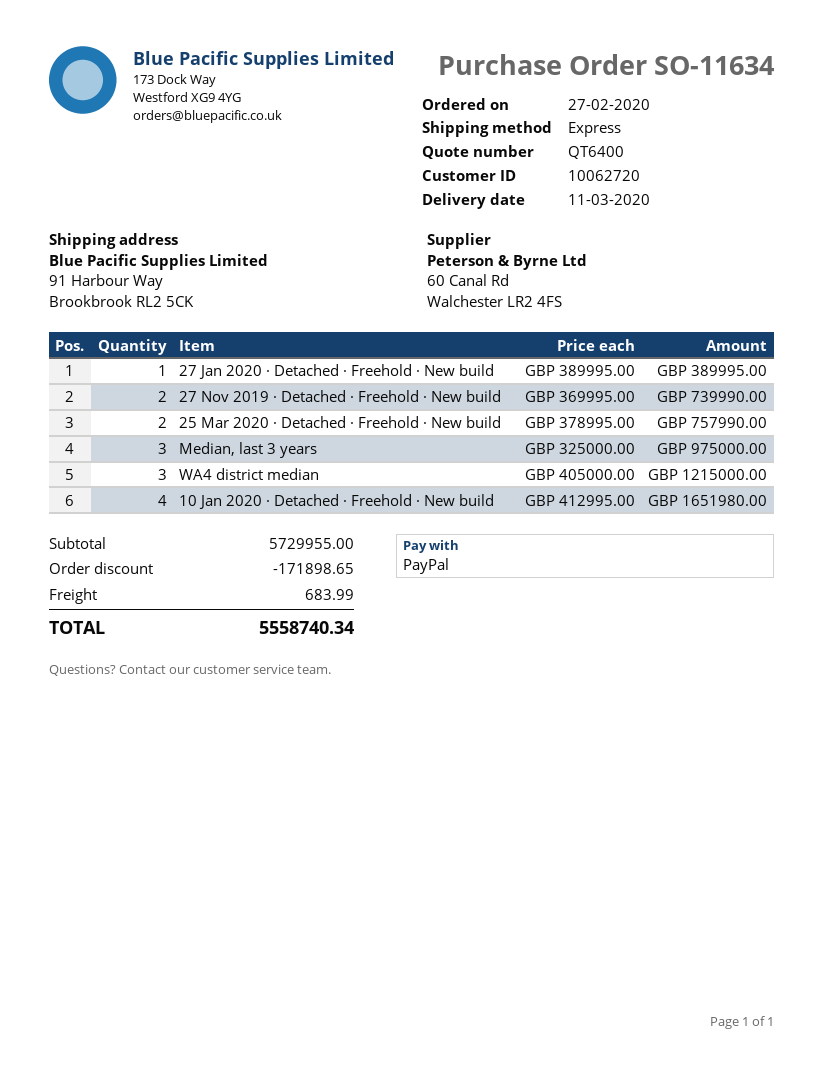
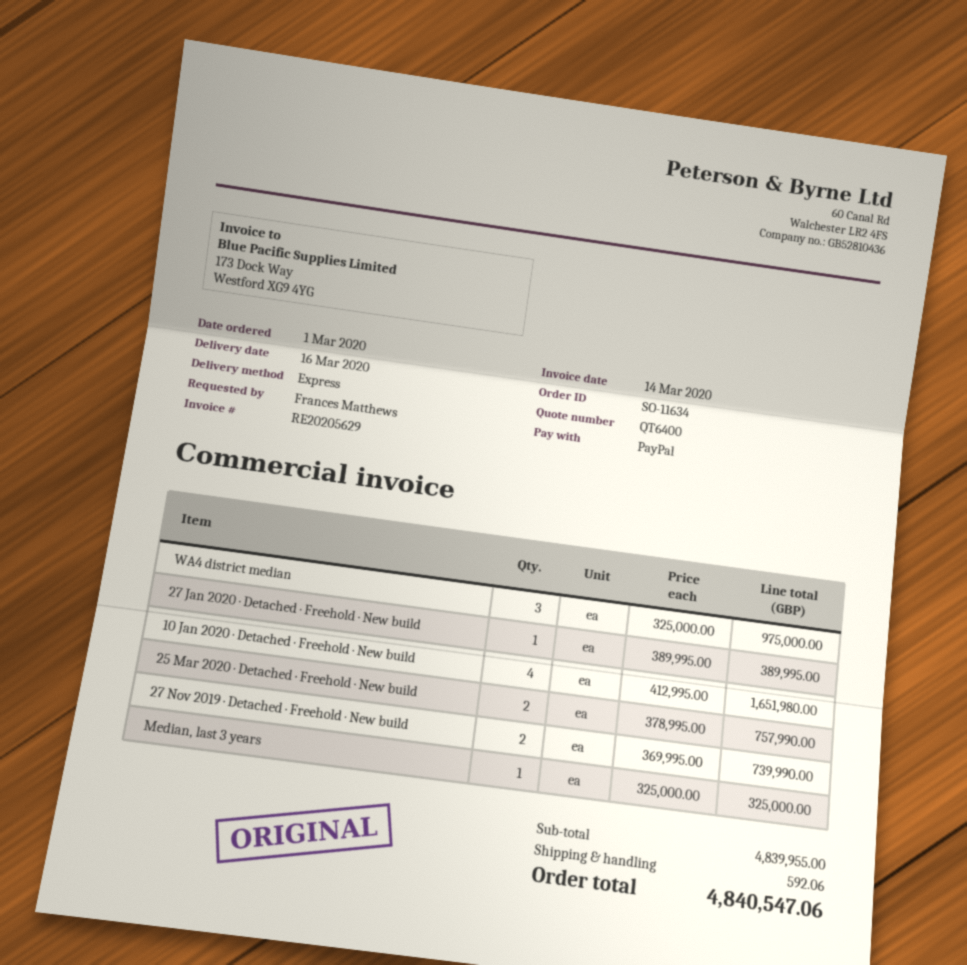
order date: 2020-02-27 -> 2020-03-01
delivery date: 2020-03-11 -> 2020-03-16
Median, last 3 years: 3 x 325000.00 = 975000.00 -> 1 x 325000.00 = 325000.00
WA4 district median: 3 x 405000.00 = 1215000.00 -> 3 x 325000.00 = 975000.00
subtotal: 5729955.00 -> 4839955.00
discount: 171898.65 -> none
shipping: 683.99 -> 592.06
total: 5558740.34 -> 4840547.06

